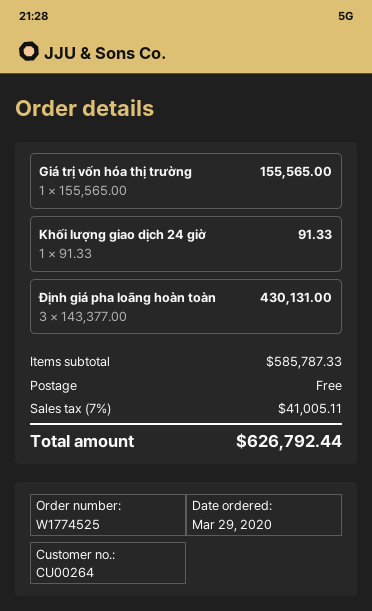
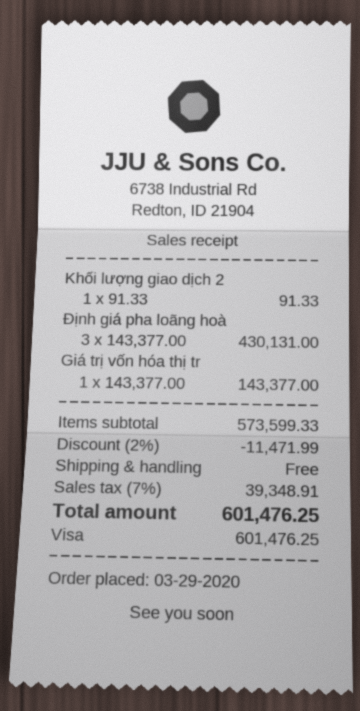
Giá trị vốn hóa thị trường: 1 x 155565.00 = 155565.00 -> 1 x 143377.00 = 143377.00
subtotal: 585787.33 -> 573599.33
discount: none -> 2% = 11471.99
tax: 7% = 41005.11 -> 7% = 39348.91
total: 626792.44 -> 601476.25

